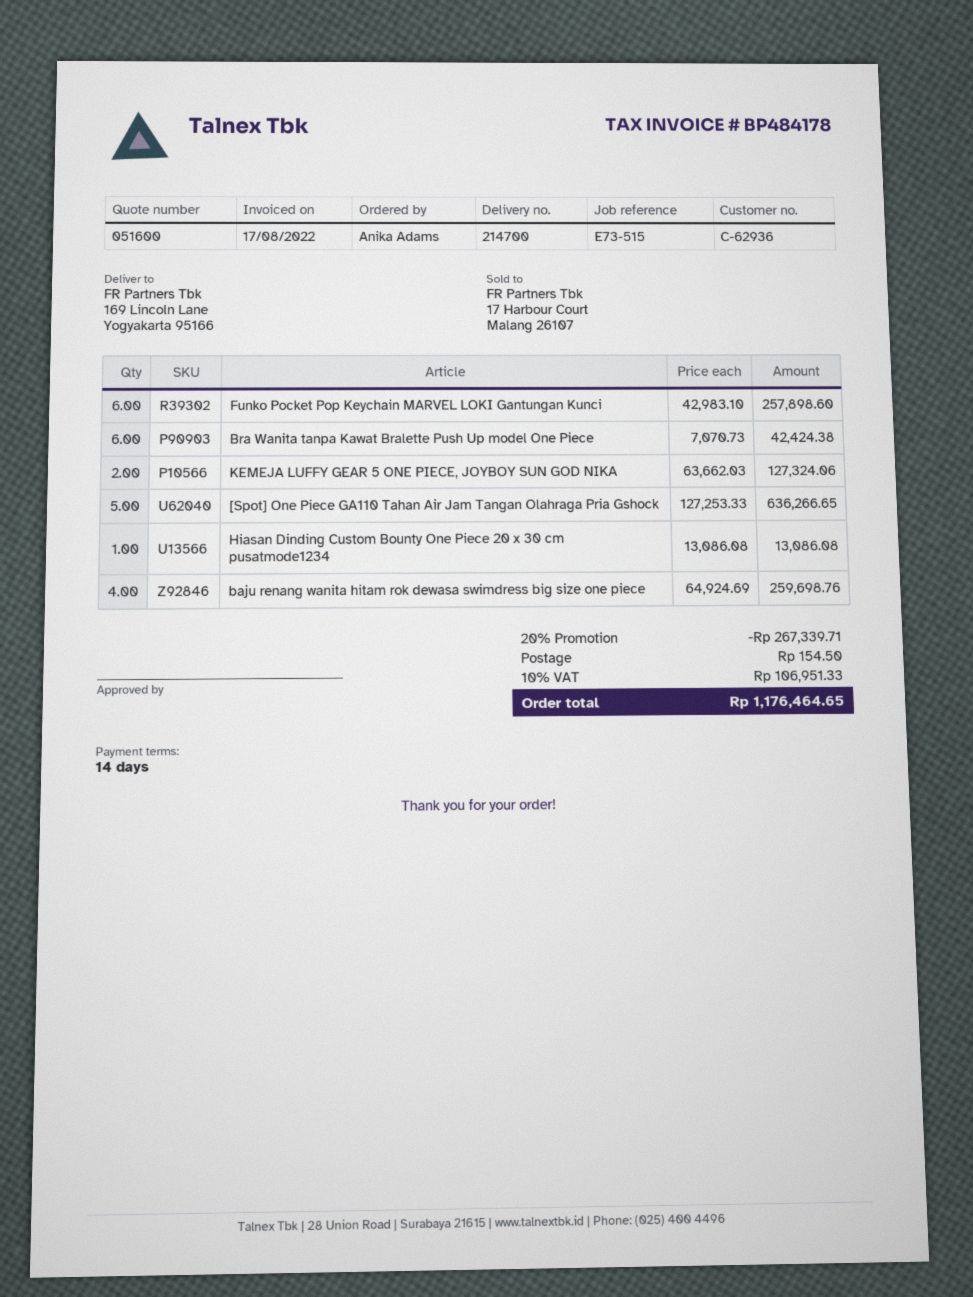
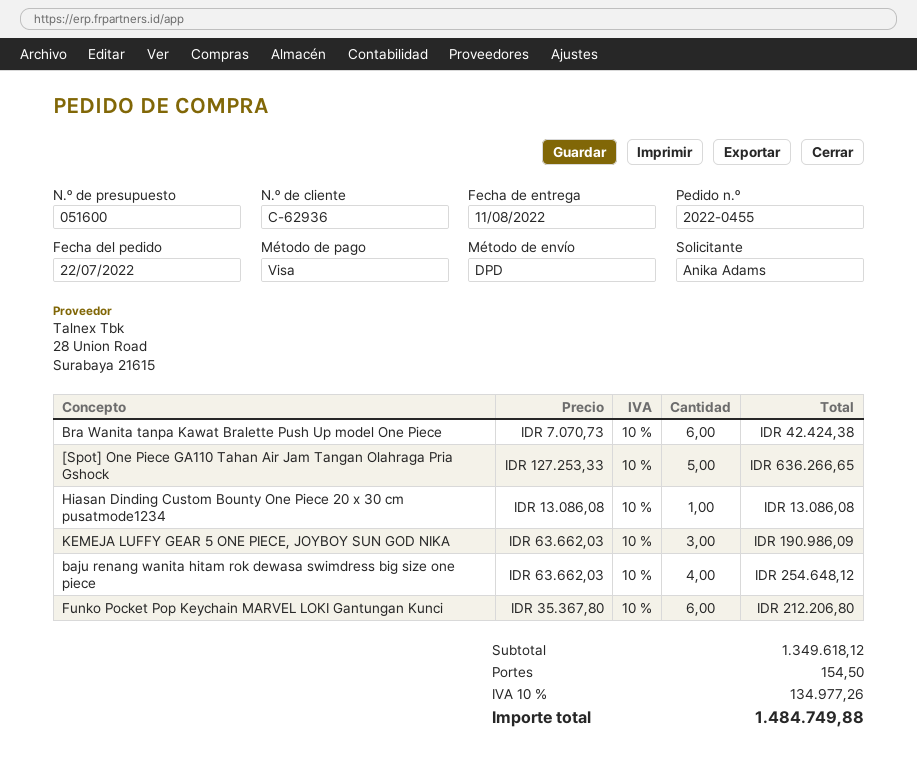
Funko Pocket Pop Keychain MARVEL LOKI Gantungan Kunci: 6 x 42983.10 = 257898.60 -> 6 x 35367.80 = 212206.80
KEMEJA LUFFY GEAR 5 ONE PIECE, JOYBOY SUN GOD NIKA: 2 x 63662.03 = 127324.06 -> 3 x 63662.03 = 190986.09
baju renang wanita hitam rok dewasa swimdress big size one piece: 4 x 64924.69 = 259698.76 -> 4 x 63662.03 = 254648.12
discount: 20% = 267339.71 -> none
tax: 10% = 106951.33 -> 10% = 134977.26
total: 1176464.65 -> 1484749.88

